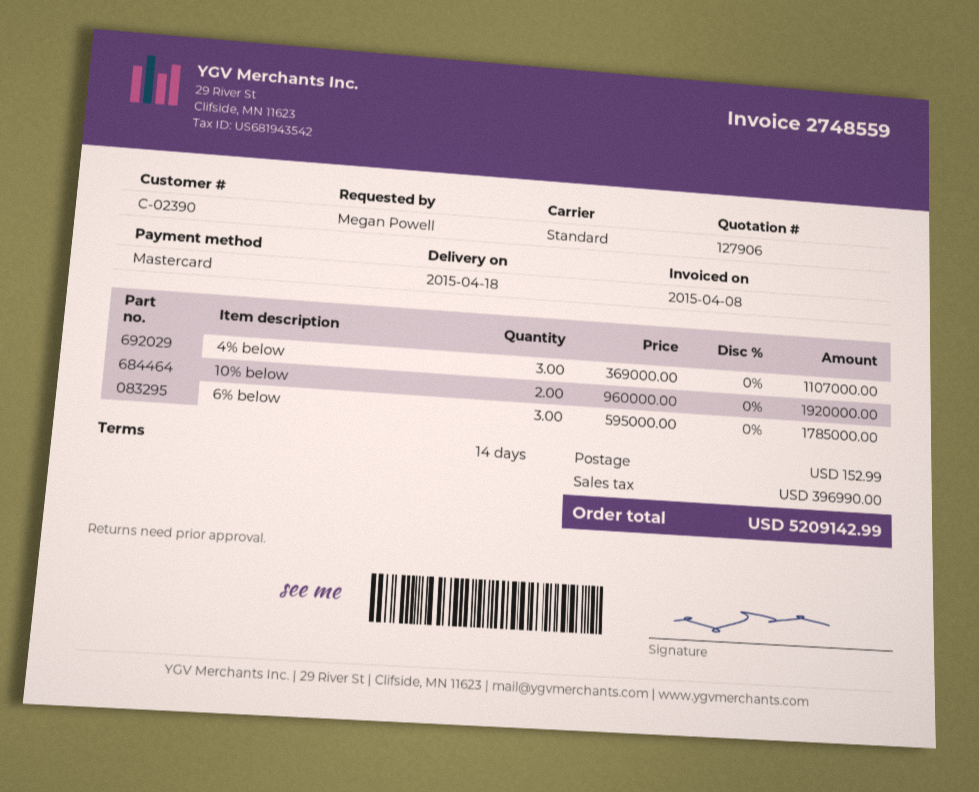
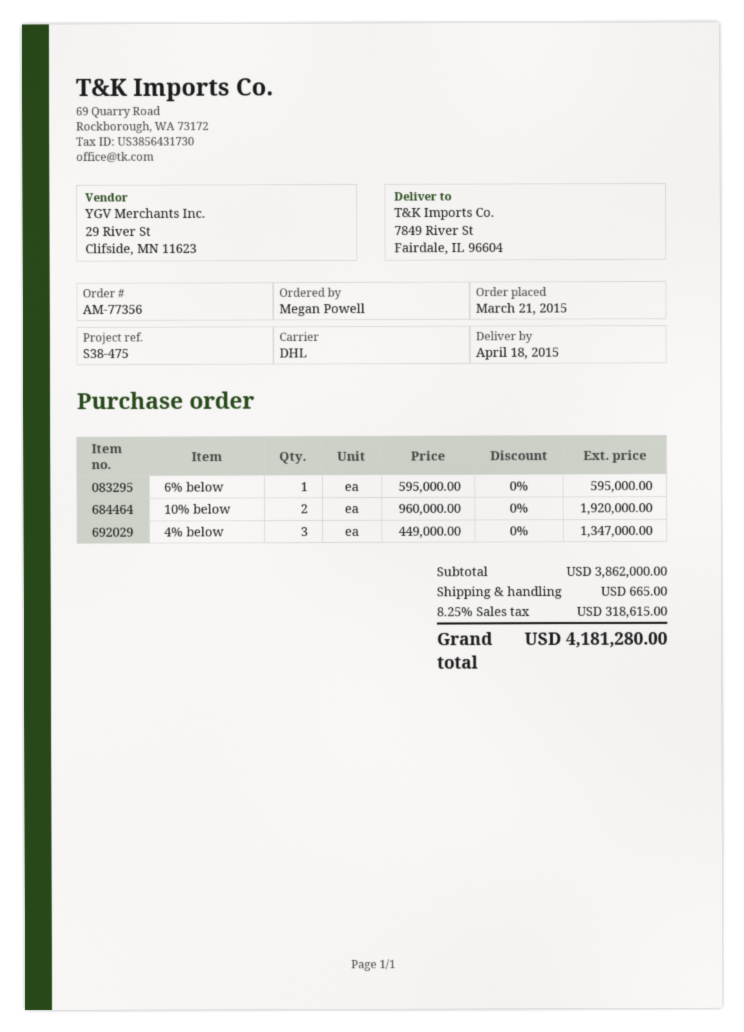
shipping method: standard -> DHL
4% below: 3 x 369000.00 = 1107000.00 -> 3 x 449000.00 = 1347000.00
6% below: 3 x 595000.00 = 1785000.00 -> 1 x 595000.00 = 595000.00
shipping: 152.99 -> 665.00
tax: 396990.00 -> 318615.00
total: 5209142.99 -> 4181280.00

